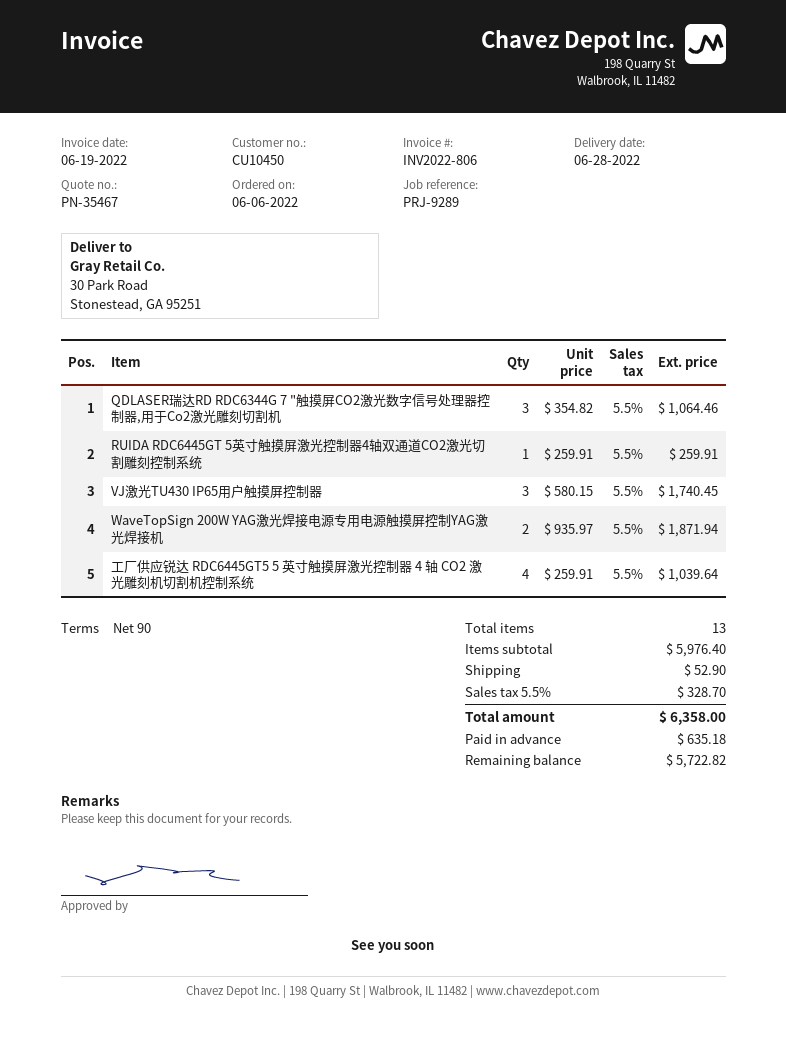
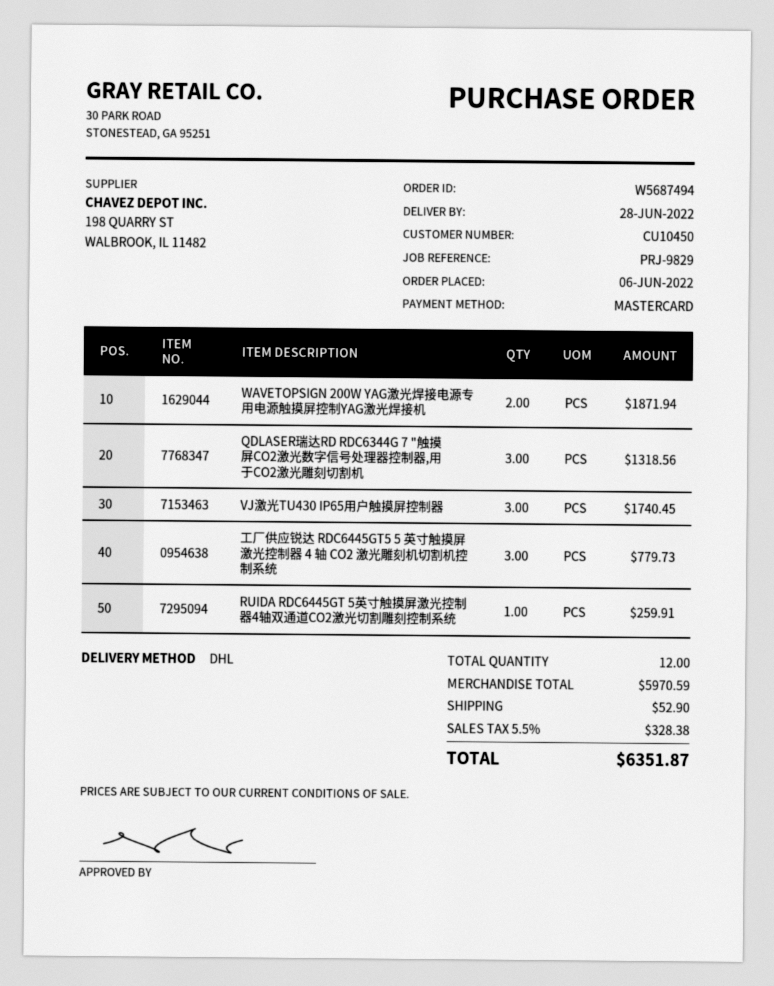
reference: PRJ-9289 -> PRJ-9829
QDLASER瑞达RD RDC6344G 7 "触摸屏CO2激光数字信号处理器控制器,用于Co2激光雕刻切割机: 3 for 1064.46 -> 3 for 1318.56
工厂供应锐达 RDC6445GT5 5 英寸触摸屏激光控制器 4 轴 CO2 激光雕刻机切割机控制系统: 4 for 1039.64 -> 3 for 779.73
total quantity: 13 -> 12
subtotal: 5976.40 -> 5970.59
tax: 5.5% = 328.70 -> 5.5% = 328.38
total: 6358.00 -> 6351.87

